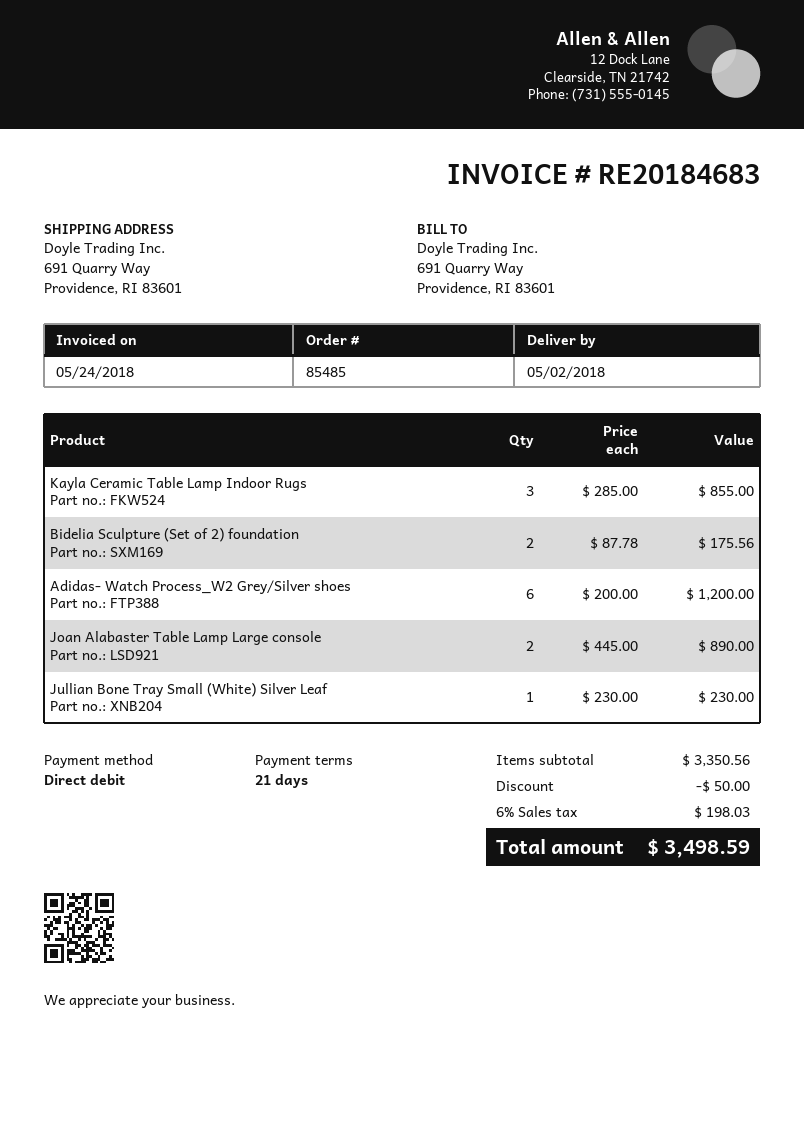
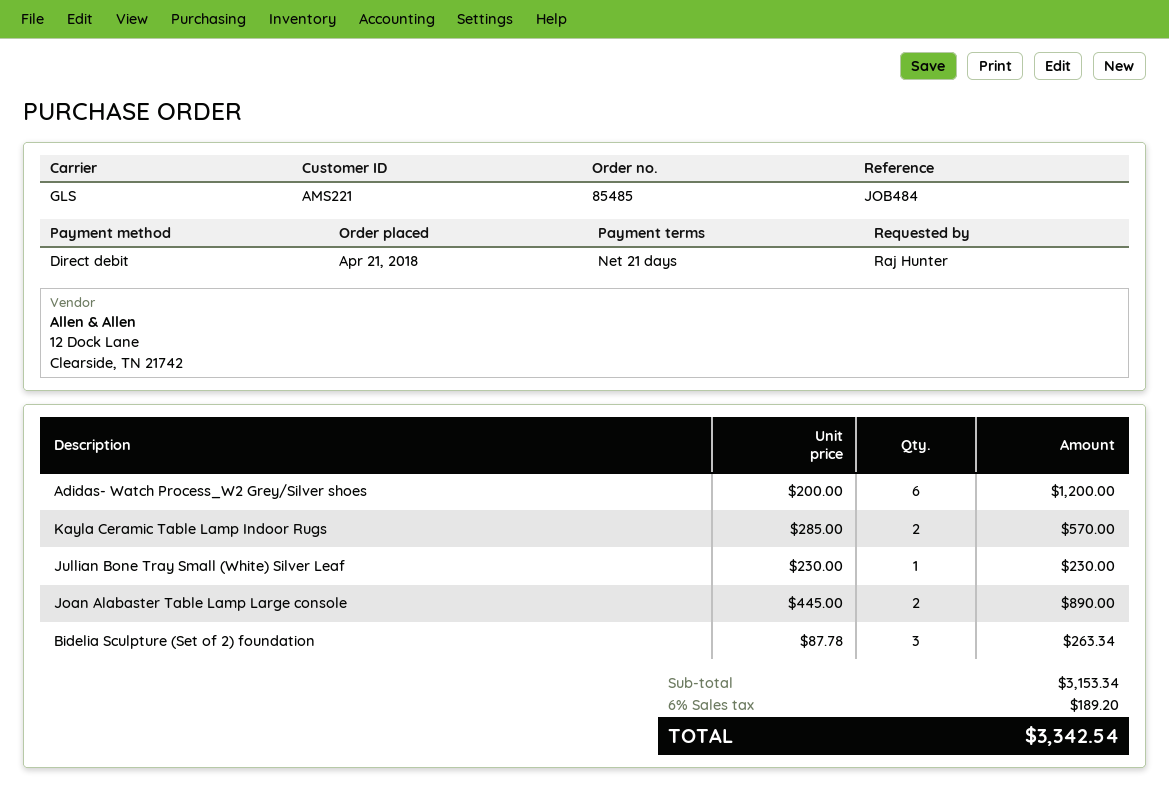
Kayla Ceramic Table Lamp Indoor Rugs: 3 x 285.00 = 855.00 -> 2 x 285.00 = 570.00
Bidelia Sculpture (Set of 2) foundation: 2 x 87.78 = 175.56 -> 3 x 87.78 = 263.34
subtotal: 3350.56 -> 3153.34
discount: 50.00 -> none
tax: 6% = 198.03 -> 6% = 189.20
total: 3498.59 -> 3342.54

